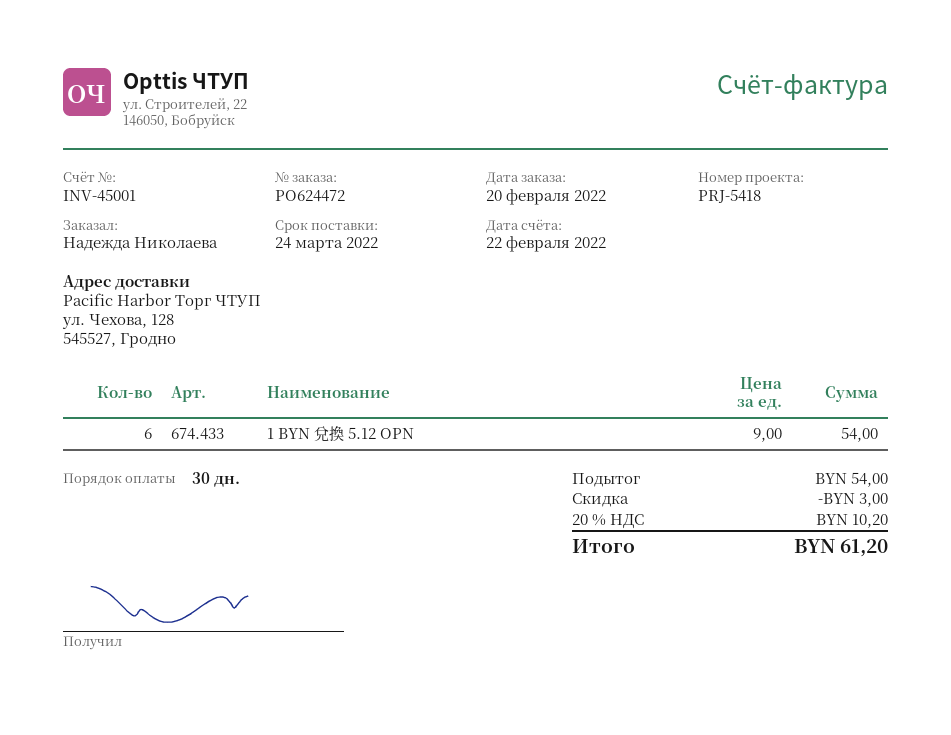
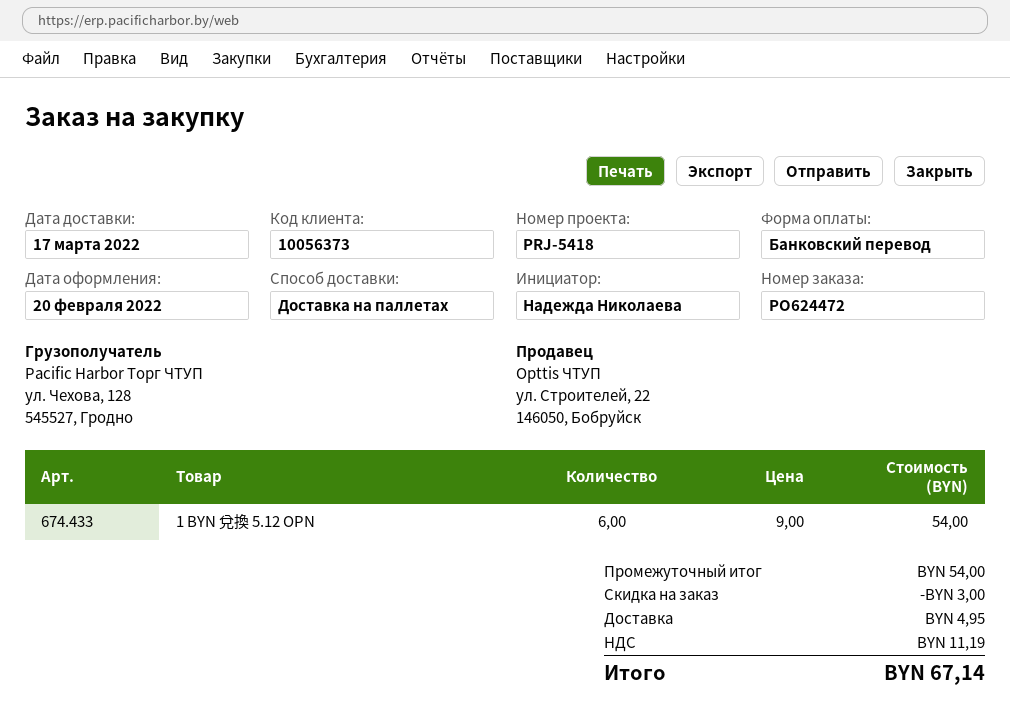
delivery date: 2022-03-24 -> 2022-03-17
shipping: none -> 4.95
tax: 10.20 -> 11.19
total: 61.20 -> 67.14

